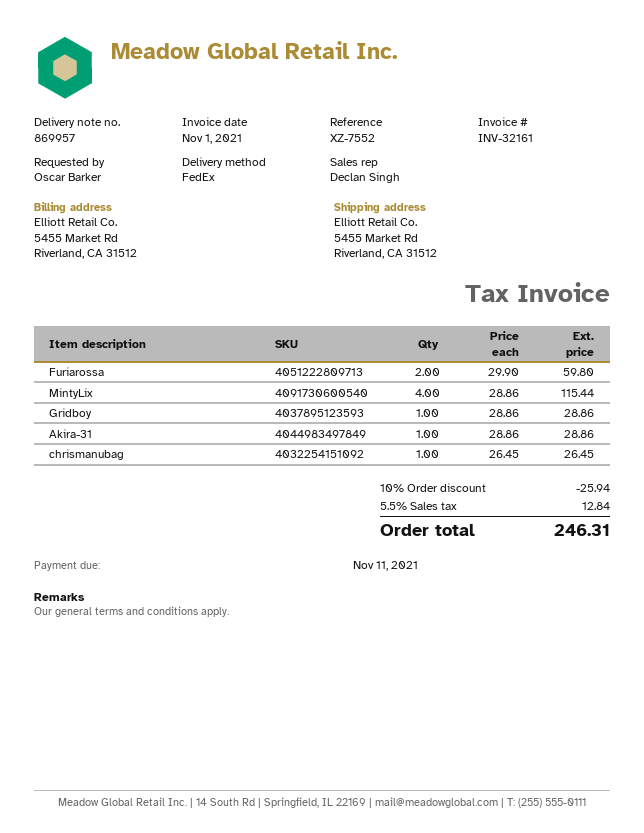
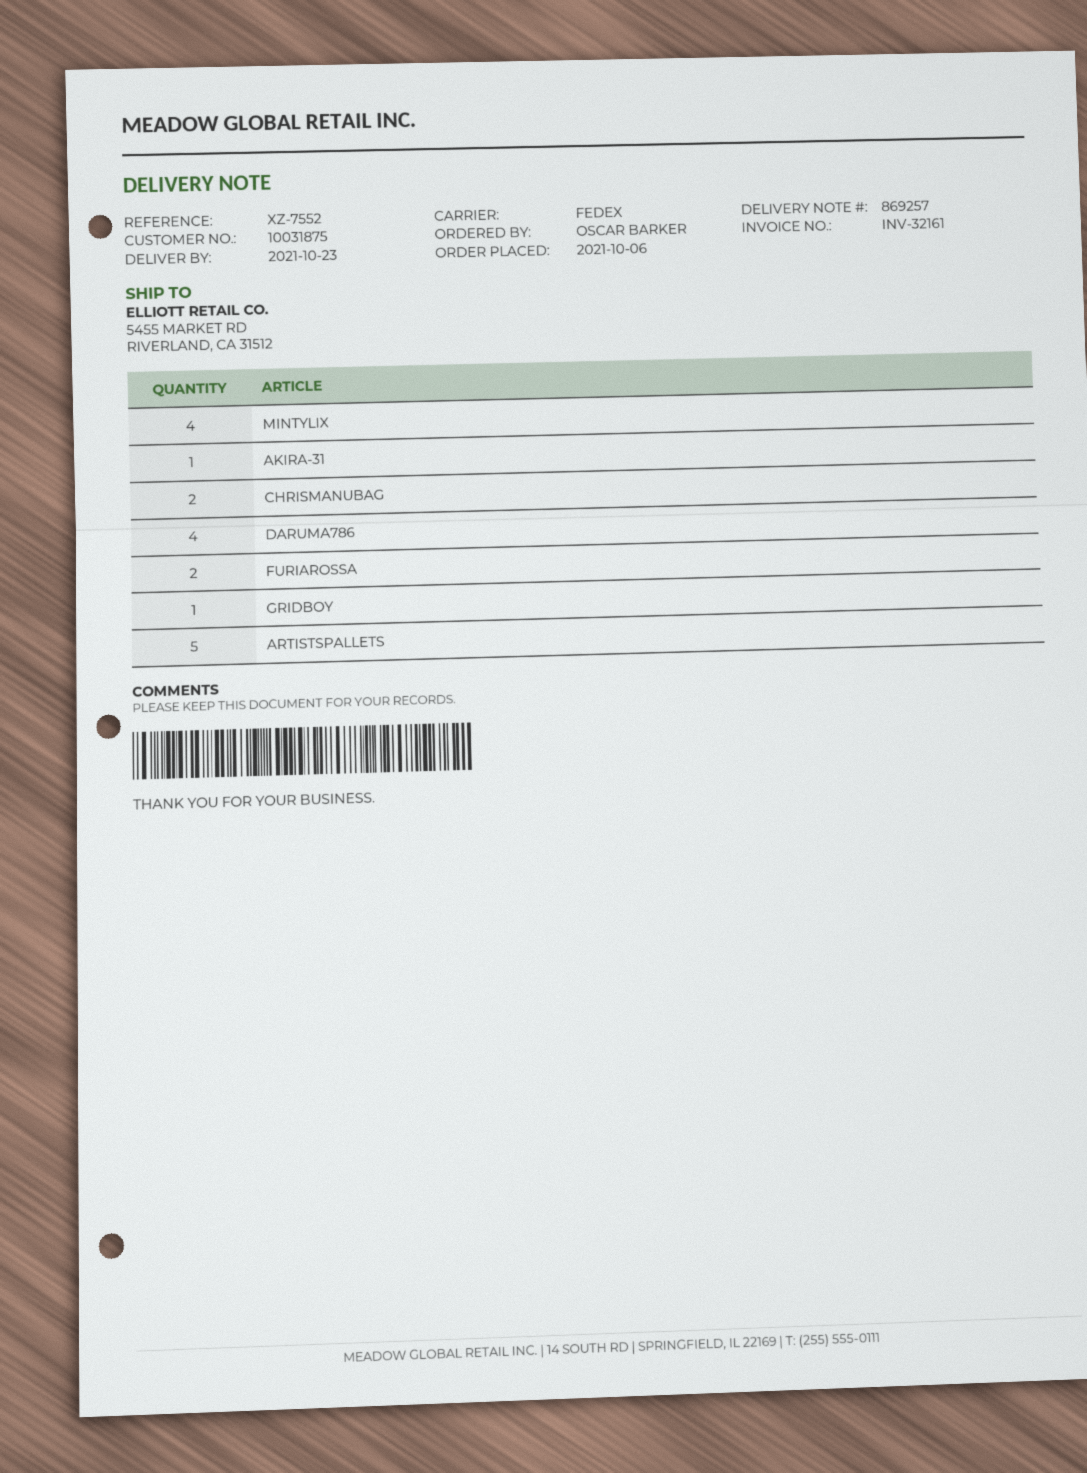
delivery note number: 869957 -> 869257
chrismanubag: 1 -> 2
DARUMA786: none -> 4
ARTISTSPALLETS: none -> 5

